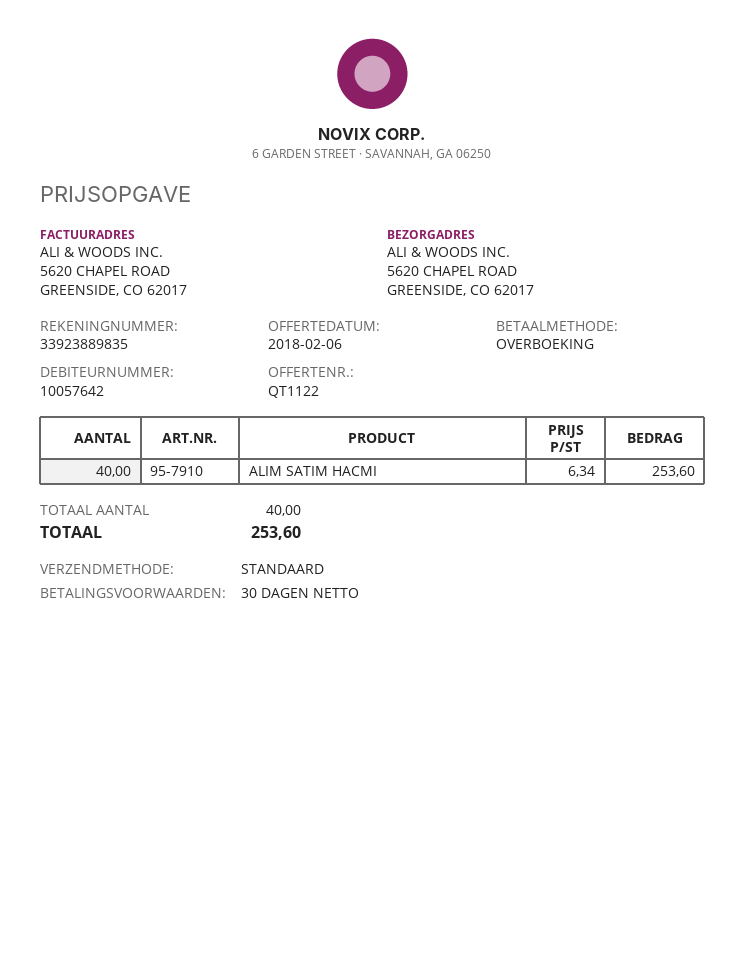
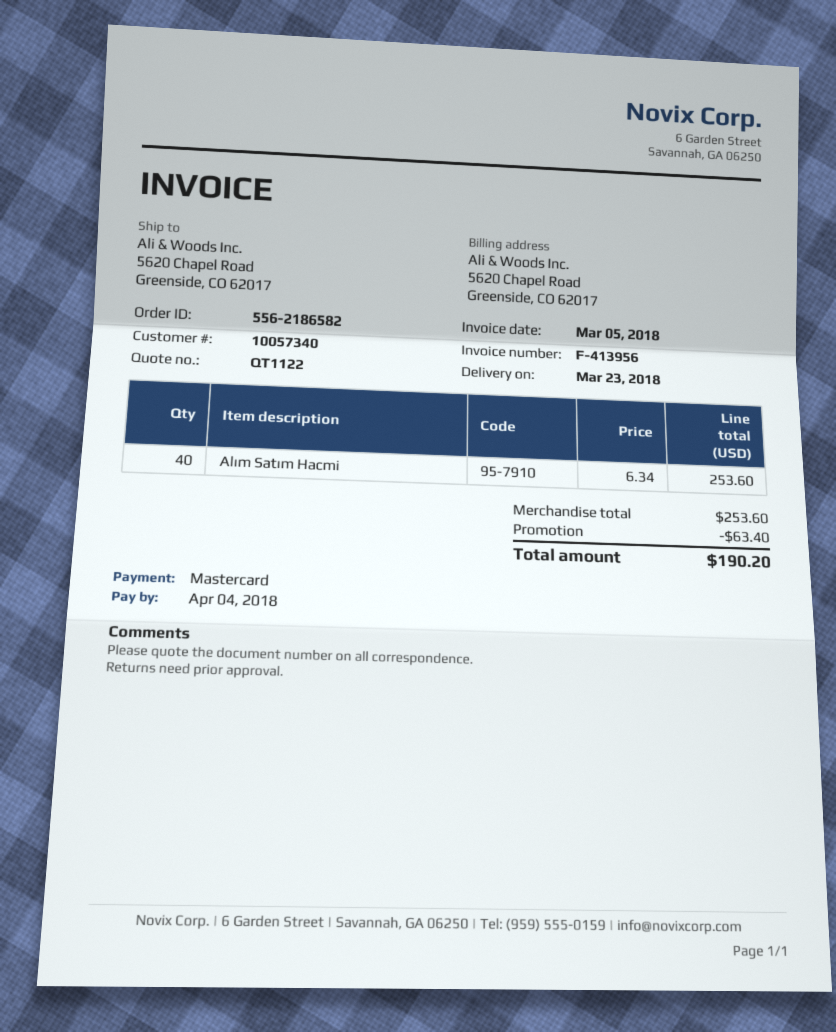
customer number: 10057642 -> 10057340
payment method: bank transfer -> Mastercard
discount: none -> 63.40
total: 253.60 -> 190.20

